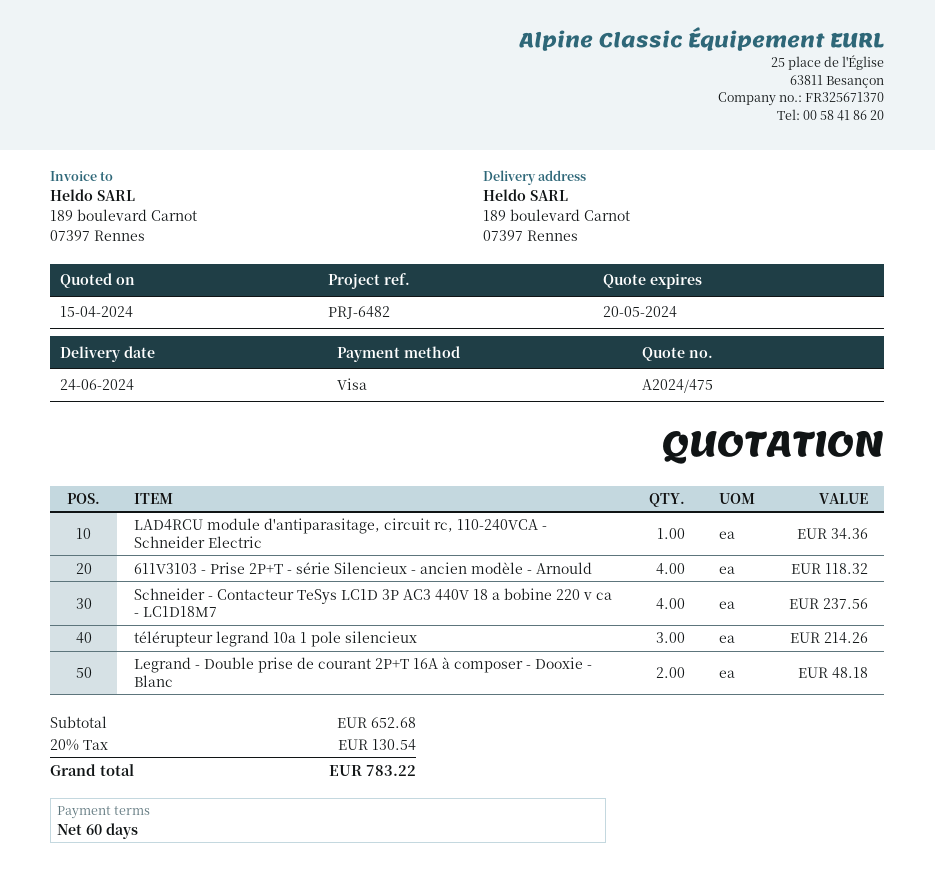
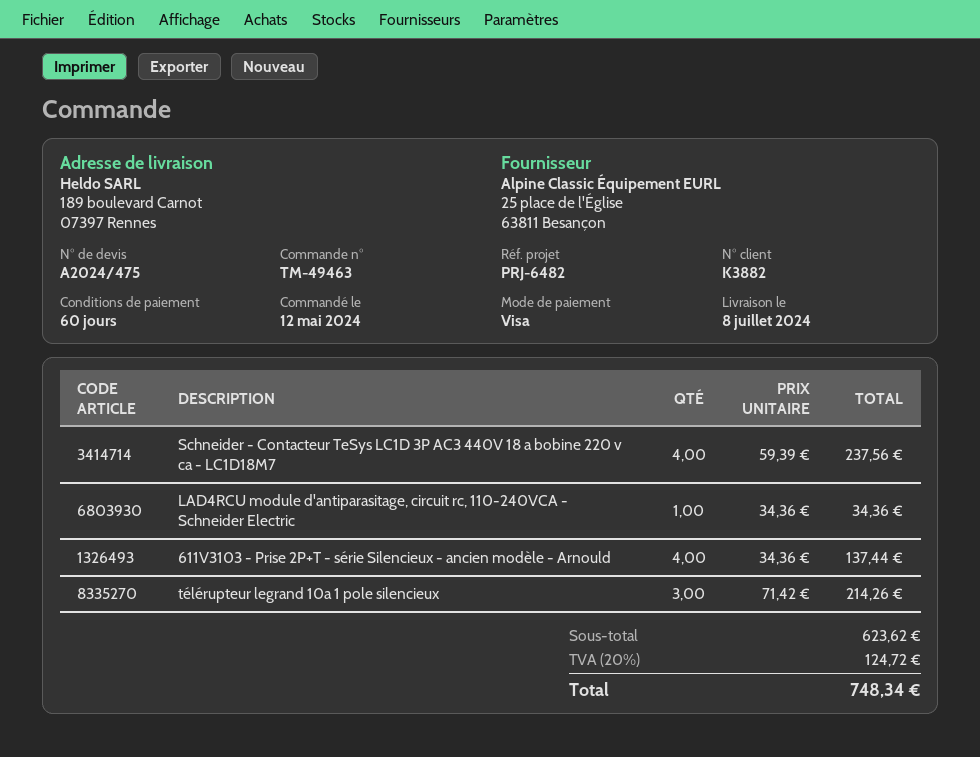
delivery date: 2024-06-24 -> 2024-07-08
611V3103 - Prise 2P+T - série Silencieux - ancien modèle - Arnould: 4 for 118.32 -> 4 for 137.44
Legrand - Double prise de courant 2P+T 16A à composer - Dooxie - Blanc: 2 for 48.18 -> none
subtotal: 652.68 -> 623.62
tax: 20% = 130.54 -> 20% = 124.72
total: 783.22 -> 748.34

